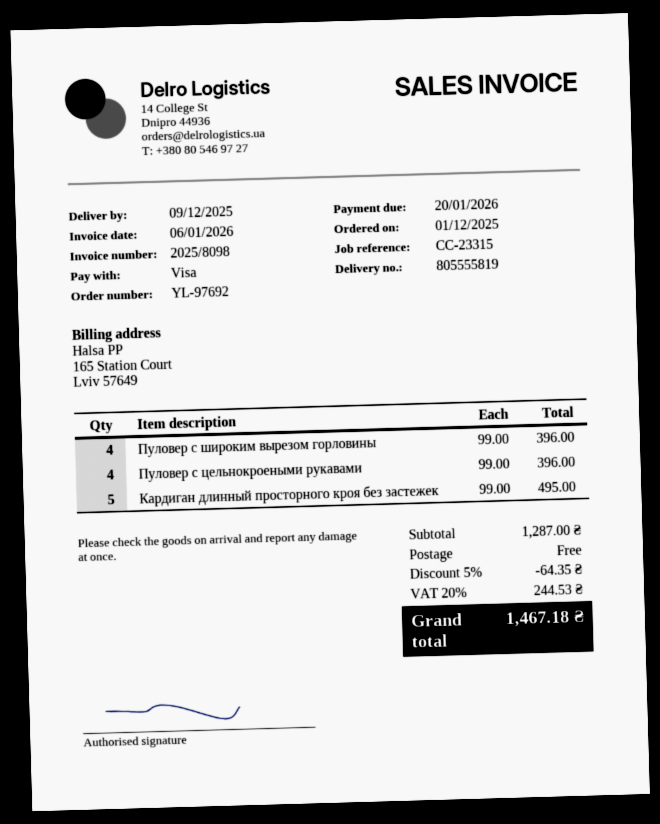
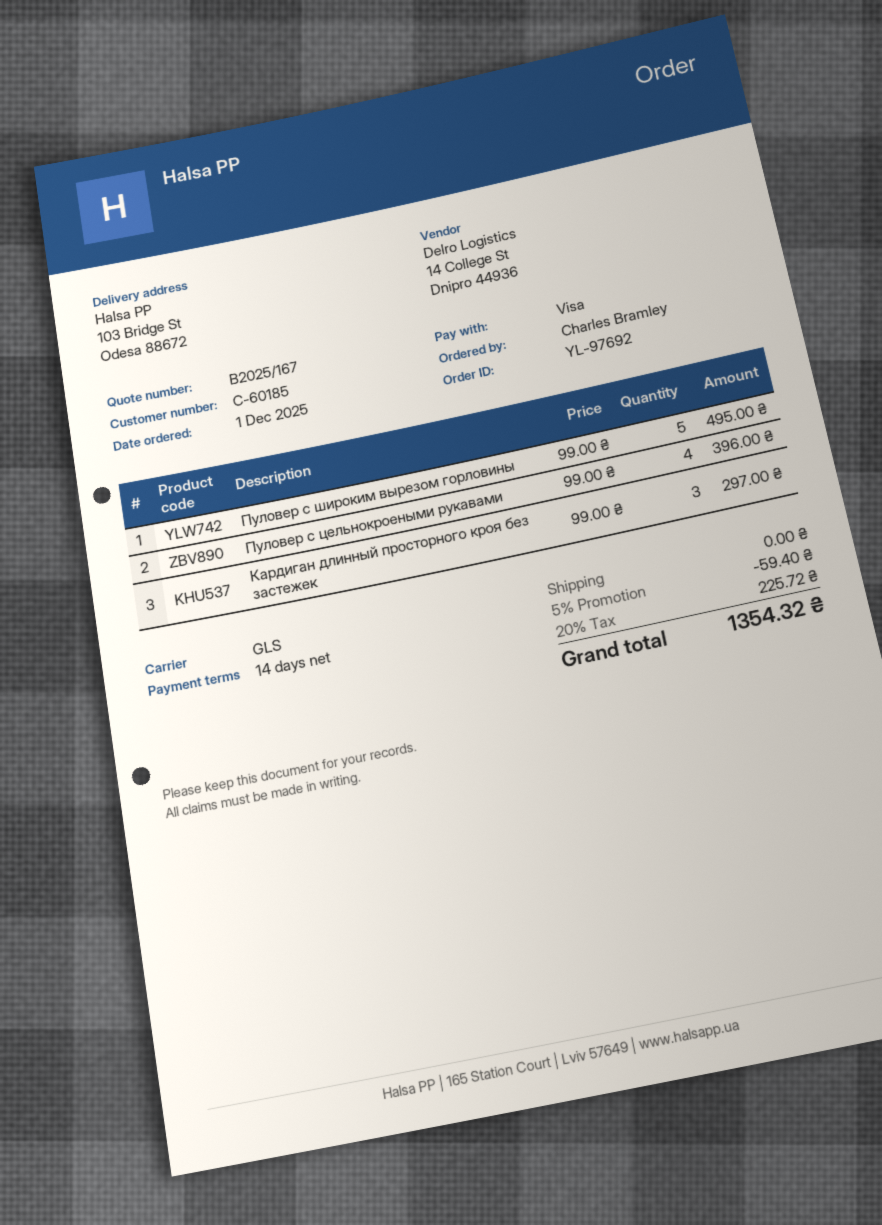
Пуловер с широким вырезом горловины: 4 x 99.00 = 396.00 -> 5 x 99.00 = 495.00
Кардиган длинный просторного кроя без застежек: 5 x 99.00 = 495.00 -> 3 x 99.00 = 297.00
discount: 5% = 64.35 -> 5% = 59.40
tax: 20% = 244.53 -> 20% = 225.72
total: 1467.18 -> 1354.32

